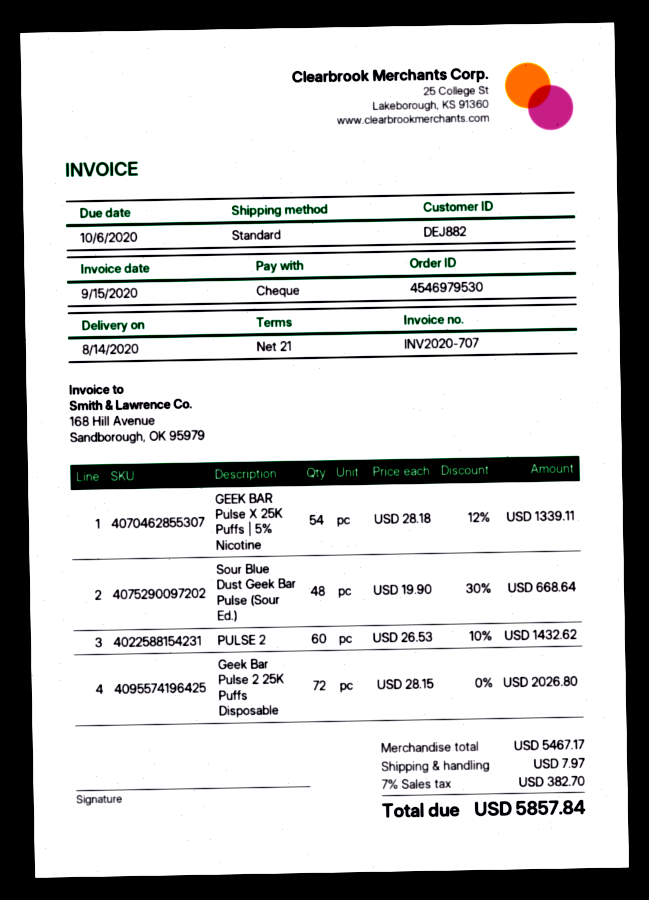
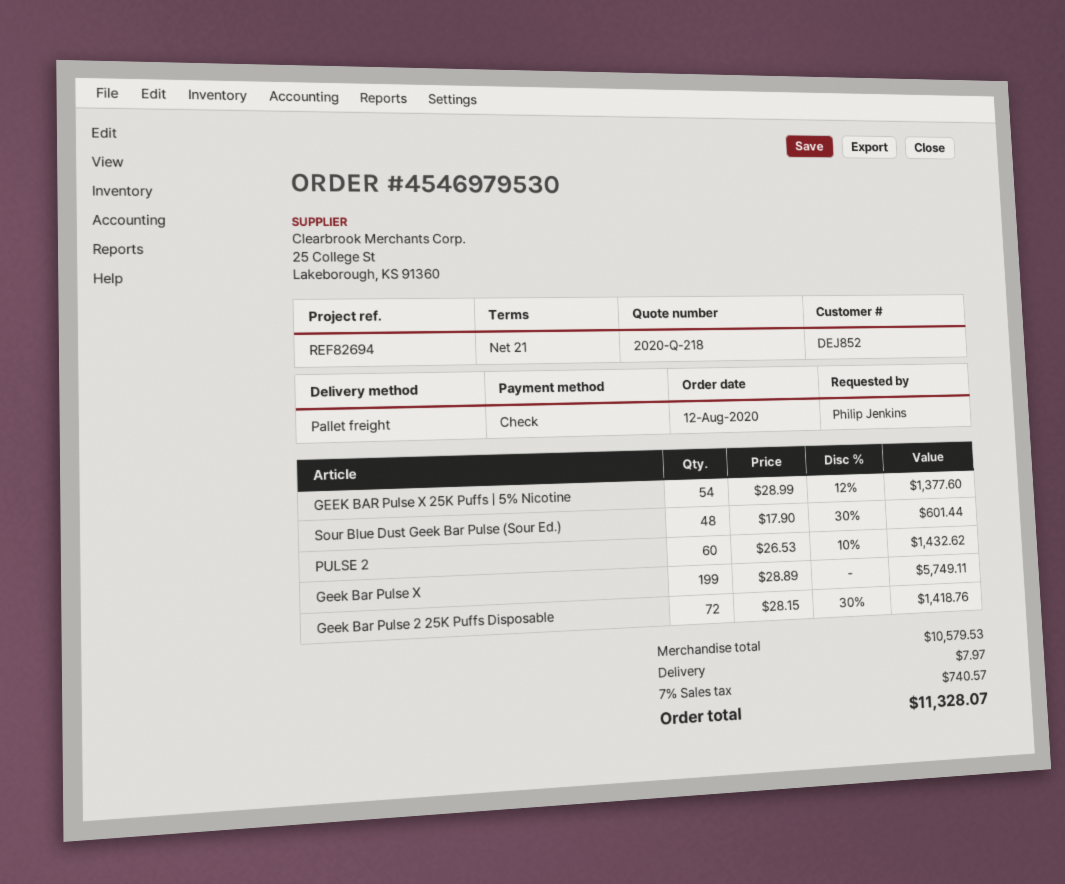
customer number: DEJ882 -> DEJ852
shipping method: standard -> pallet freight
GEEK BAR Pulse X 25K Puffs | 5% Nicotine: 54 x 28.18 - 12% = 1339.11 -> 54 x 28.99 - 12% = 1377.60
Sour Blue Dust Geek Bar Pulse (Sour Ed.): 48 x 19.90 - 30% = 668.64 -> 48 x 17.90 - 30% = 601.44
Geek Bar Pulse 2 25K Puffs Disposable: 72 x 28.15 = 2026.80 -> 72 x 28.15 - 30% = 1418.76
Geek Bar Pulse X: none -> 199 x 28.89 = 5749.11
subtotal: 5467.17 -> 10579.53
tax: 7% = 382.70 -> 7% = 740.57
total: 5857.84 -> 11328.07

